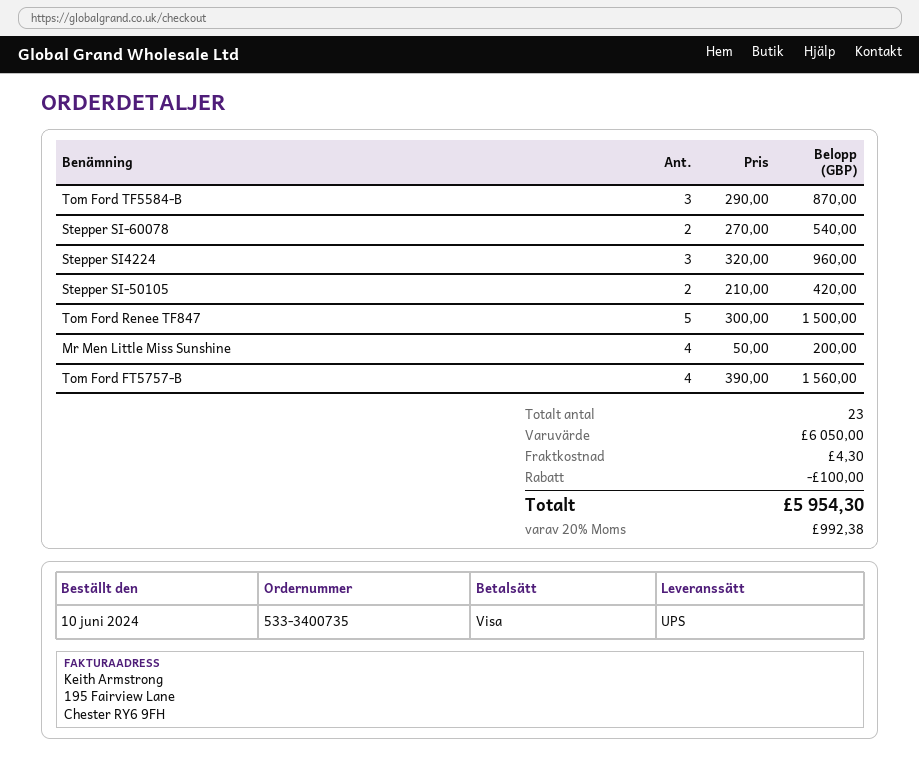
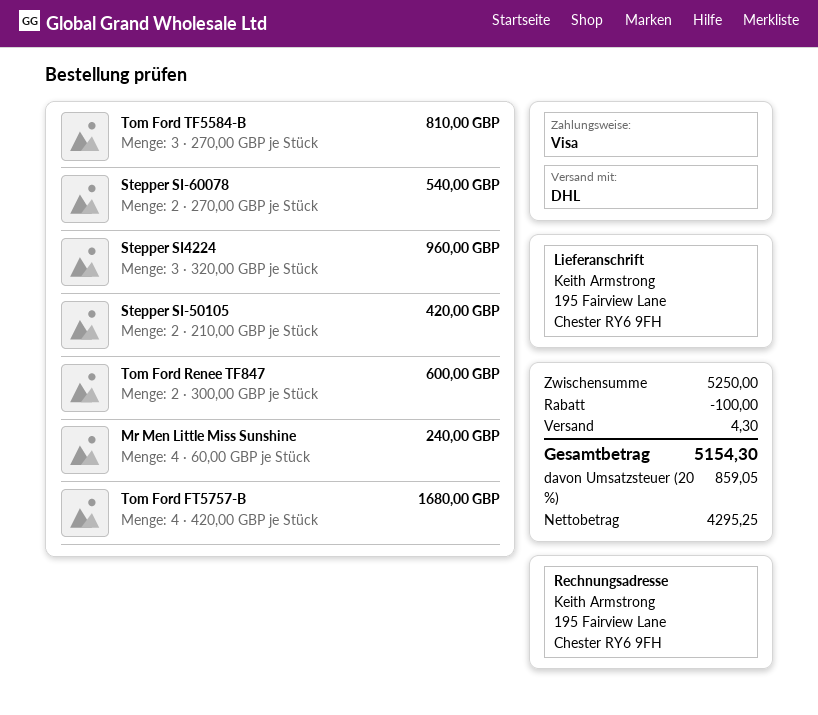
shipping method: UPS -> DHL
Tom Ford TF5584-B: 3 x 290.00 = 870.00 -> 3 x 270.00 = 810.00
Tom Ford Renee TF847: 5 x 300.00 = 1500.00 -> 2 x 300.00 = 600.00
Mr Men Little Miss Sunshine: 4 x 50.00 = 200.00 -> 4 x 60.00 = 240.00
Tom Ford FT5757-B: 4 x 390.00 = 1560.00 -> 4 x 420.00 = 1680.00
subtotal: 6050.00 -> 5250.00
tax: 20% = 992.38 -> 20% = 859.05
total: 5954.30 -> 5154.30

